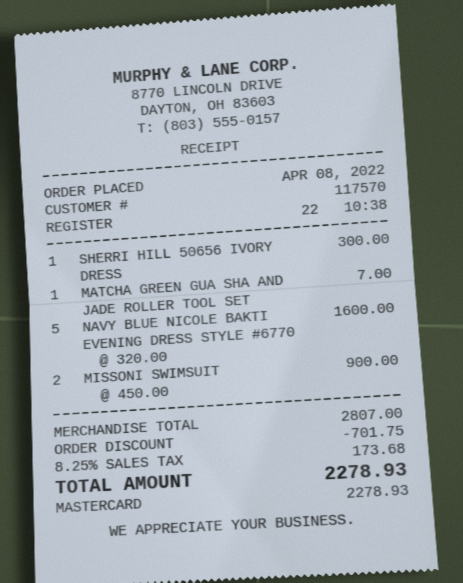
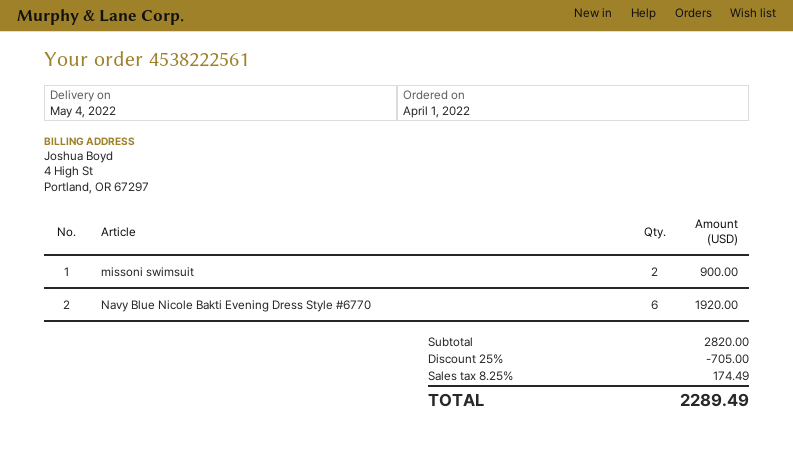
order date: 2022-04-08 -> 2022-04-01
SHERRI HILL 50656 IVORY DRESS: 1 for 300.00 -> none
MATCHA GREEN GUA SHA AND JADE ROLLER TOOL SET: 1 for 7.00 -> none
NAVY BLUE NICOLE BAKTI EVENING DRESS STYLE #6770: 5 for 1600.00 -> 6 for 1920.00
subtotal: 2807.00 -> 2820.00
discount: 701.75 -> 705.00
tax: 8.25% = 173.68 -> 8.25% = 174.49
total: 2278.93 -> 2289.49

